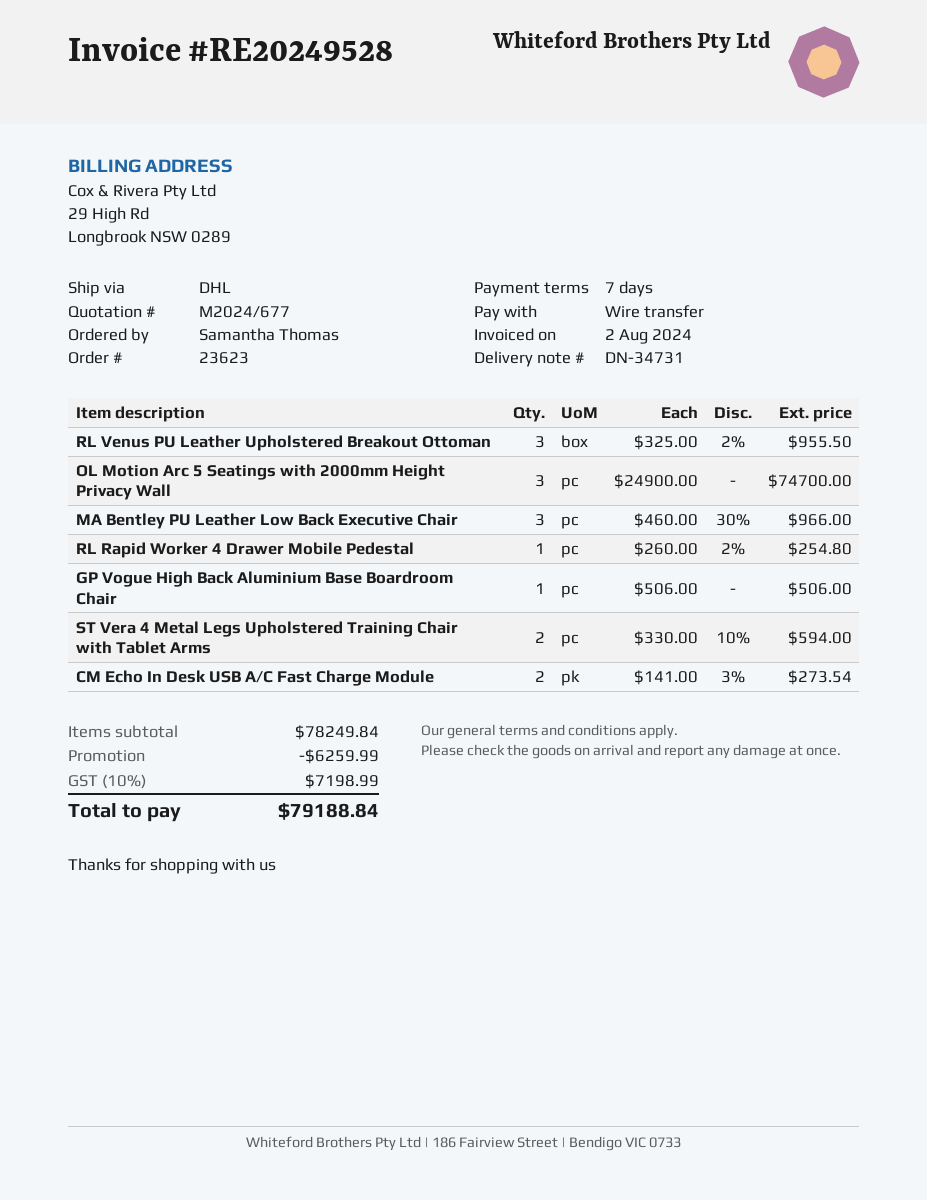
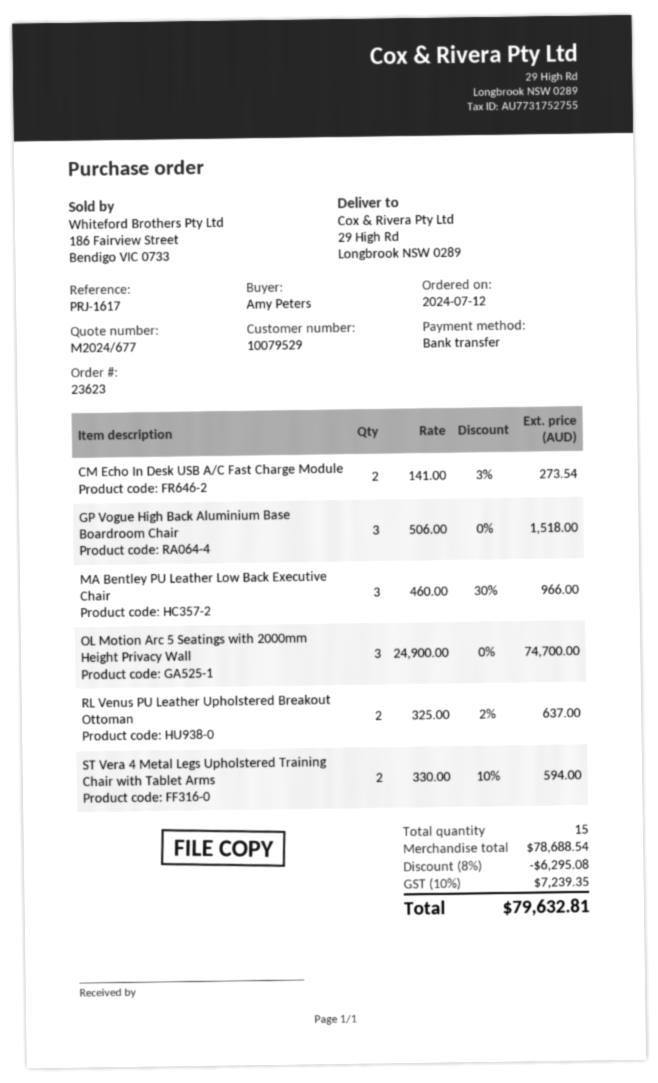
ordered by: Samantha Thomas -> Amy Peters
RL Venus PU Leather Upholstered Breakout Ottoman: 3 x 325.00 - 2% = 955.50 -> 2 x 325.00 - 2% = 637.00
RL Rapid Worker 4 Drawer Mobile Pedestal: 1 x 260.00 - 2% = 254.80 -> none
GP Vogue High Back Aluminium Base Boardroom Chair: 1 x 506.00 = 506.00 -> 3 x 506.00 = 1518.00
subtotal: 78249.84 -> 78688.54
discount: 6259.99 -> 6295.08
tax: 10% = 7198.99 -> 10% = 7239.35
total: 79188.84 -> 79632.81

